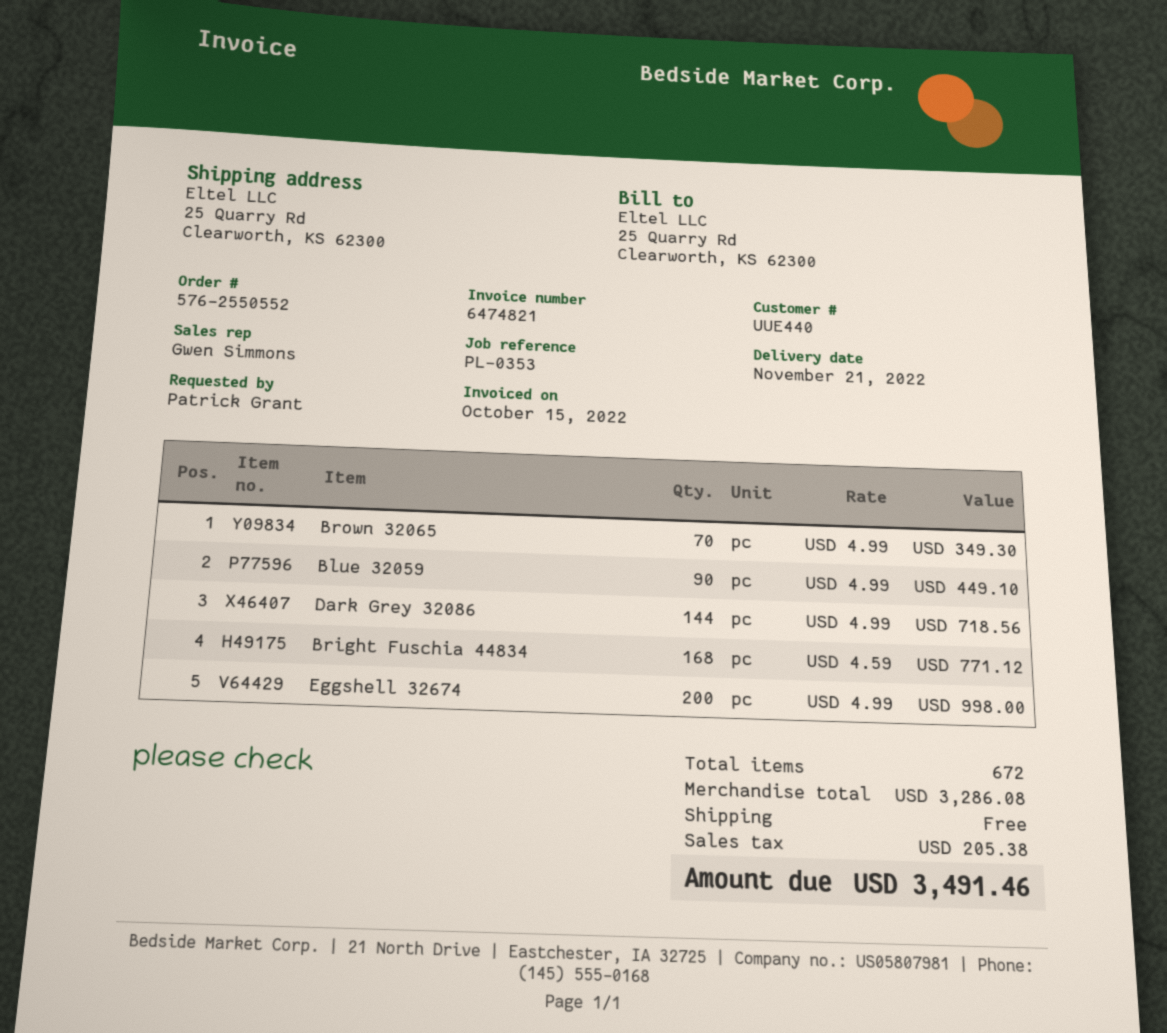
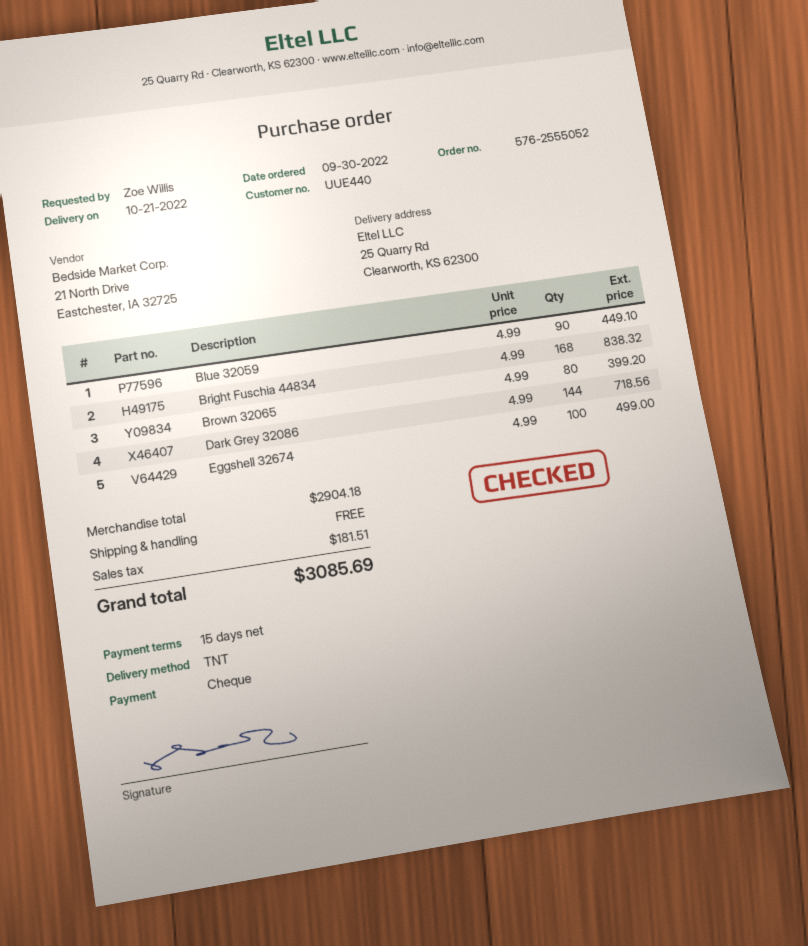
order number: 576-2550552 -> 576-2555052
delivery date: 2022-11-21 -> 2022-10-21
ordered by: Patrick Grant -> Zoe Willis
Brown 32065: 70 x 4.99 = 349.30 -> 80 x 4.99 = 399.20
Bright Fuschia 44834: 168 x 4.59 = 771.12 -> 168 x 4.99 = 838.32
Eggshell 32674: 200 x 4.99 = 998.00 -> 100 x 4.99 = 499.00
subtotal: 3286.08 -> 2904.18
tax: 205.38 -> 181.51
total: 3491.46 -> 3085.69

